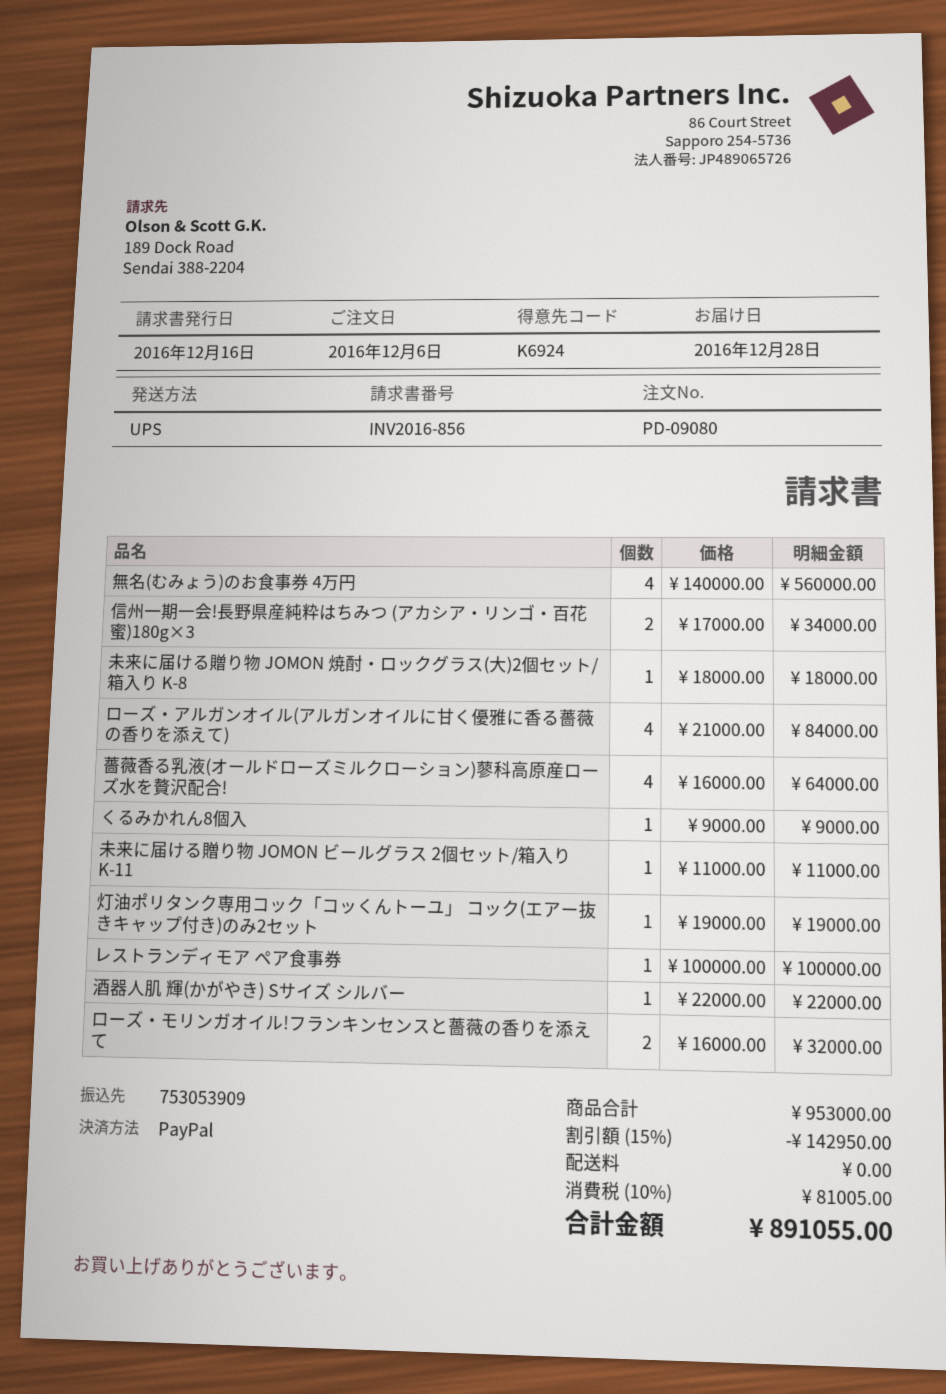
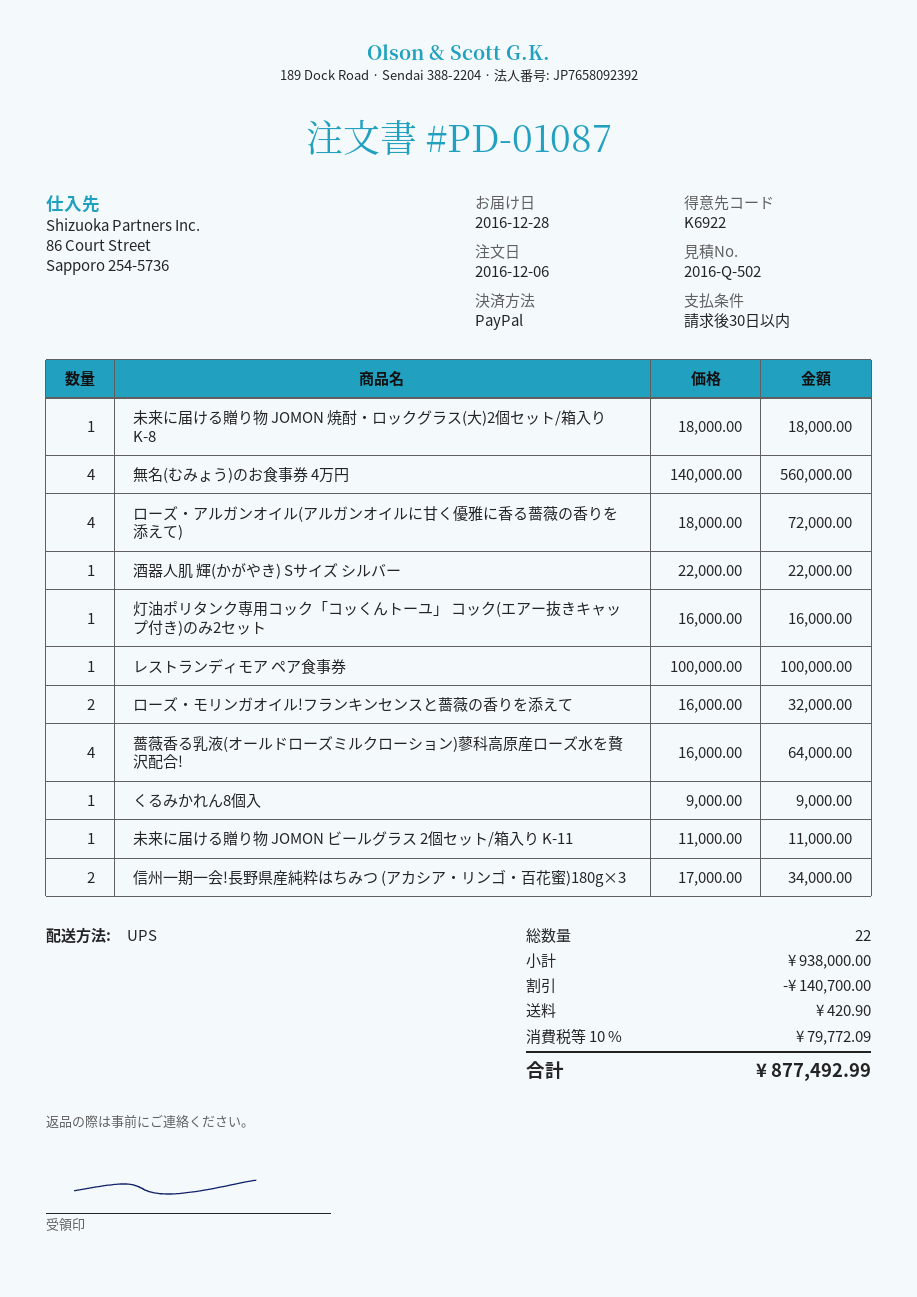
order number: PD-09080 -> PD-01087
customer number: K6924 -> K6922
ローズ・アルガンオイル(アルガンオイルに甘く優雅に香る薔薇の香りを添えて): 4 x 21000.00 = 84000.00 -> 4 x 18000.00 = 72000.00
灯油ポリタンク専用コック「コッくんトーユ」 コック(エアー抜きキャップ付き)のみ2セット: 1 x 19000.00 = 19000.00 -> 1 x 16000.00 = 16000.00
subtotal: 953000.00 -> 938000.00
discount: 142950.00 -> 140700.00
shipping: 0.00 -> 420.90
tax: 10% = 81005.00 -> 10% = 79772.09
total: 891055.00 -> 877492.99

